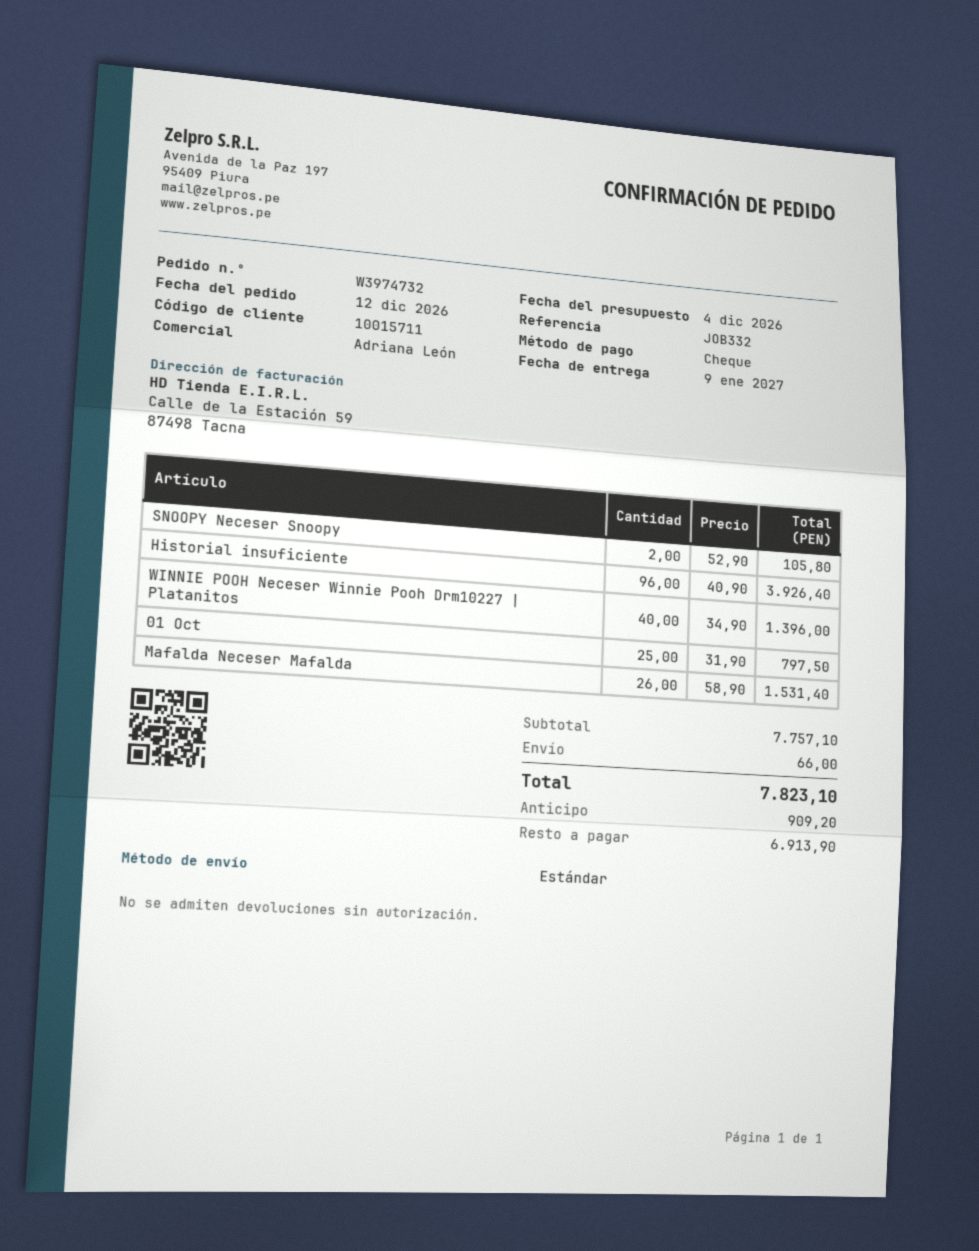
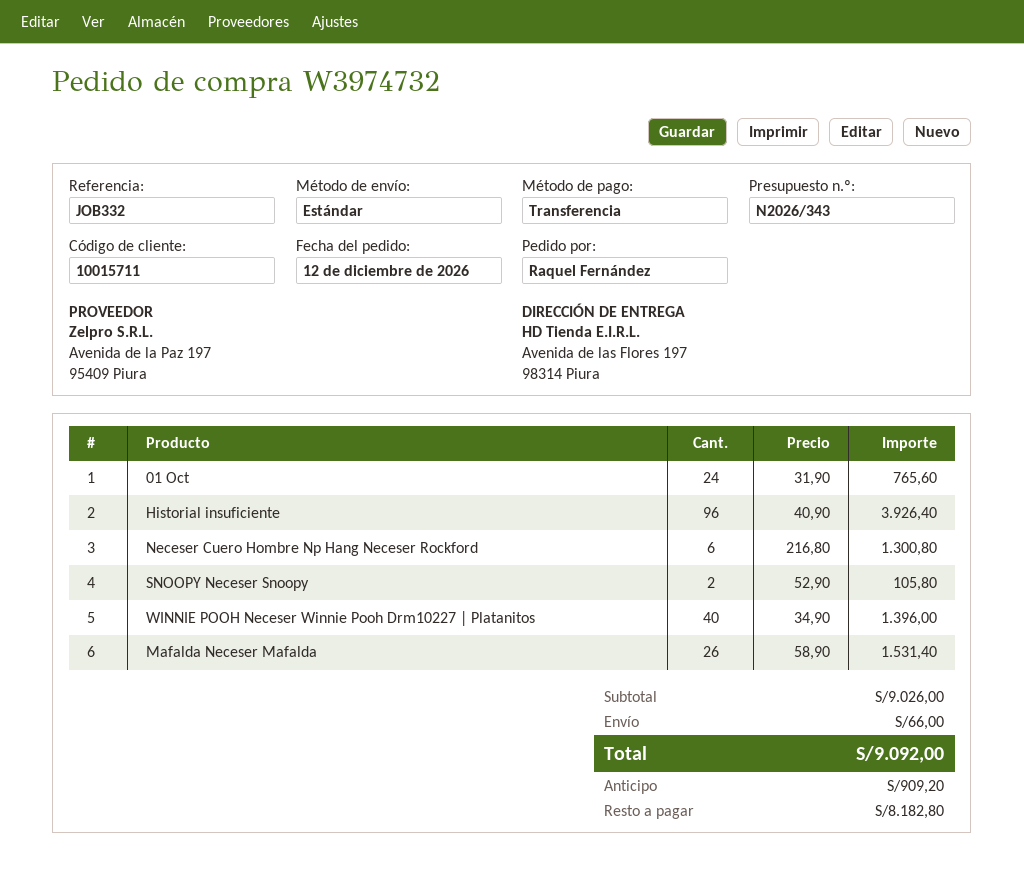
payment method: cheque -> bank transfer
01 Oct: 25 x 31.90 = 797.50 -> 24 x 31.90 = 765.60
Neceser Cuero Hombre Np Hang Neceser Rockford: none -> 6 x 216.80 = 1300.80
subtotal: 7757.10 -> 9026.00
total: 7823.10 -> 9092.00
balance: 6913.90 -> 8182.80

